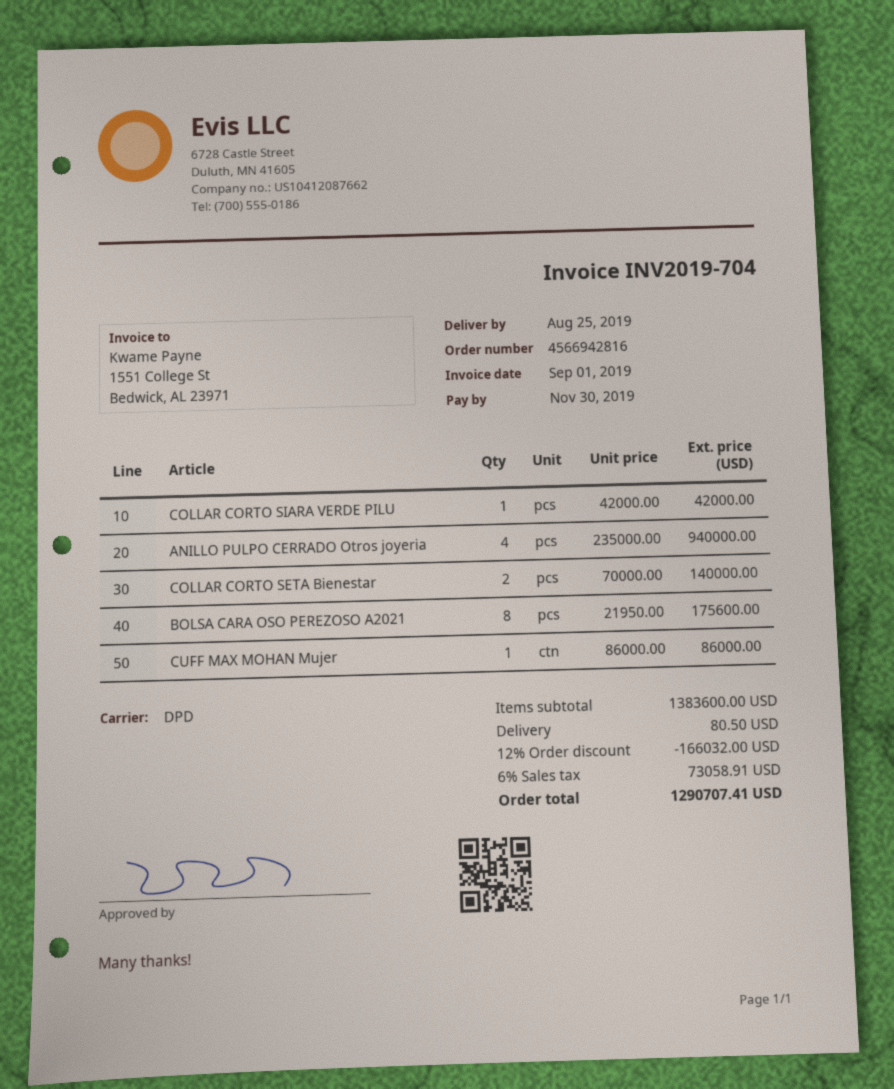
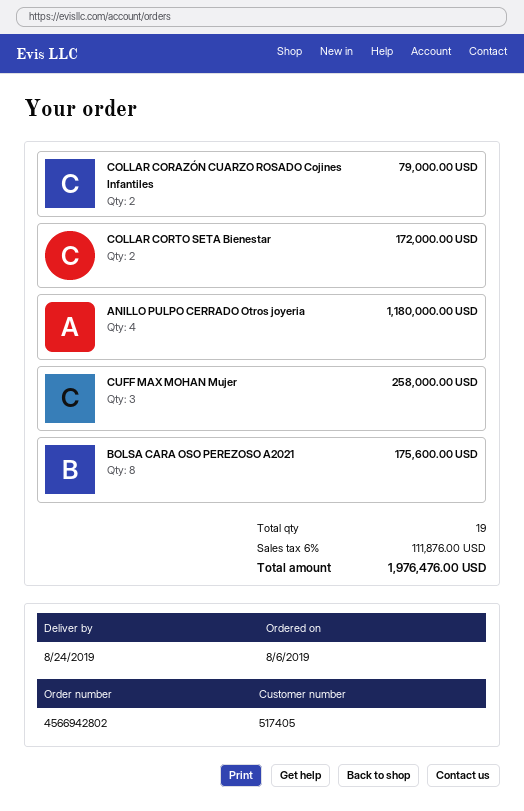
order number: 4566942816 -> 4566942802
delivery date: 2019-08-25 -> 2019-08-24
COLLAR CORTO SIARA VERDE PILU: 1 for 42000.00 -> none
ANILLO PULPO CERRADO Otros joyeria: 4 for 940000.00 -> 4 for 1180000.00
COLLAR CORTO SETA Bienestar: 2 for 140000.00 -> 2 for 172000.00
CUFF MAX MOHAN Mujer: 1 for 86000.00 -> 3 for 258000.00
COLLAR CORAZÓN CUARZO ROSADO Cojines Infantiles: none -> 2 for 79000.00
discount: 12% = 166032.00 -> none
shipping: 80.50 -> none
tax: 6% = 73058.91 -> 6% = 111876.00
total: 1290707.41 -> 1976476.00

